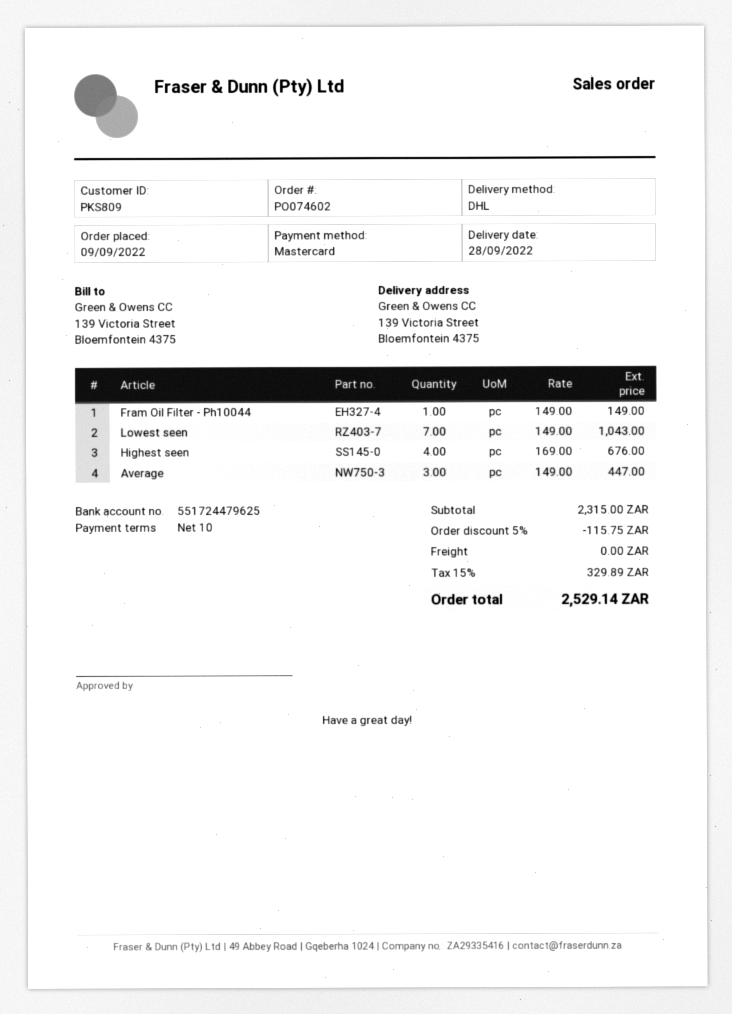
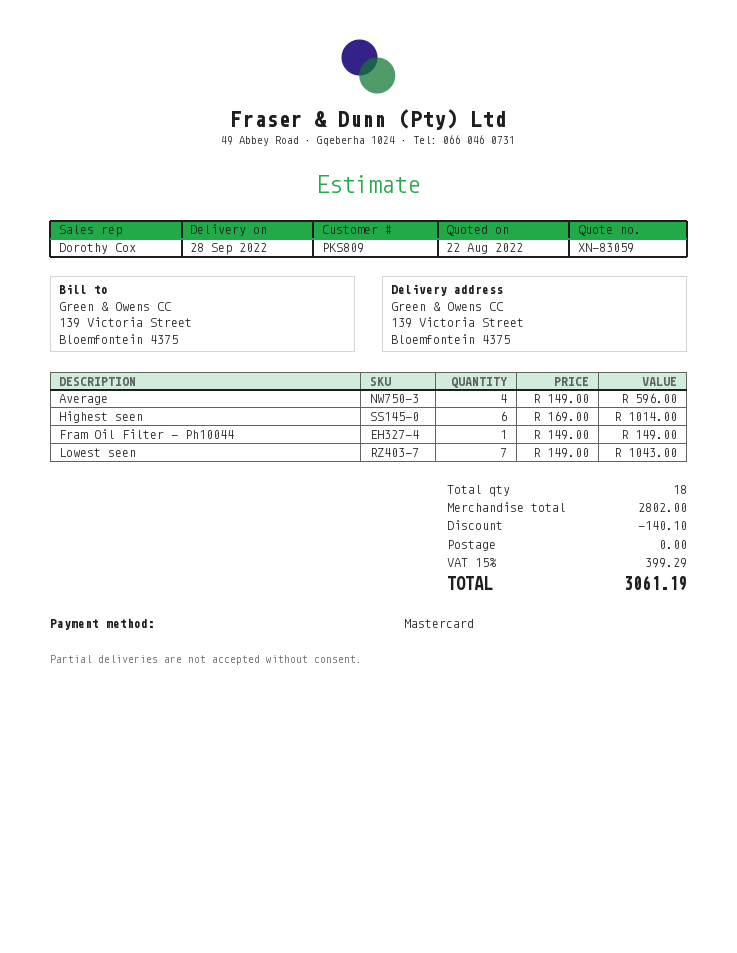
Highest seen: 4 x 169.00 = 676.00 -> 6 x 169.00 = 1014.00
Average: 3 x 149.00 = 447.00 -> 4 x 149.00 = 596.00
subtotal: 2315.00 -> 2802.00
discount: 115.75 -> 140.10
tax: 15% = 329.89 -> 15% = 399.29
total: 2529.14 -> 3061.19

